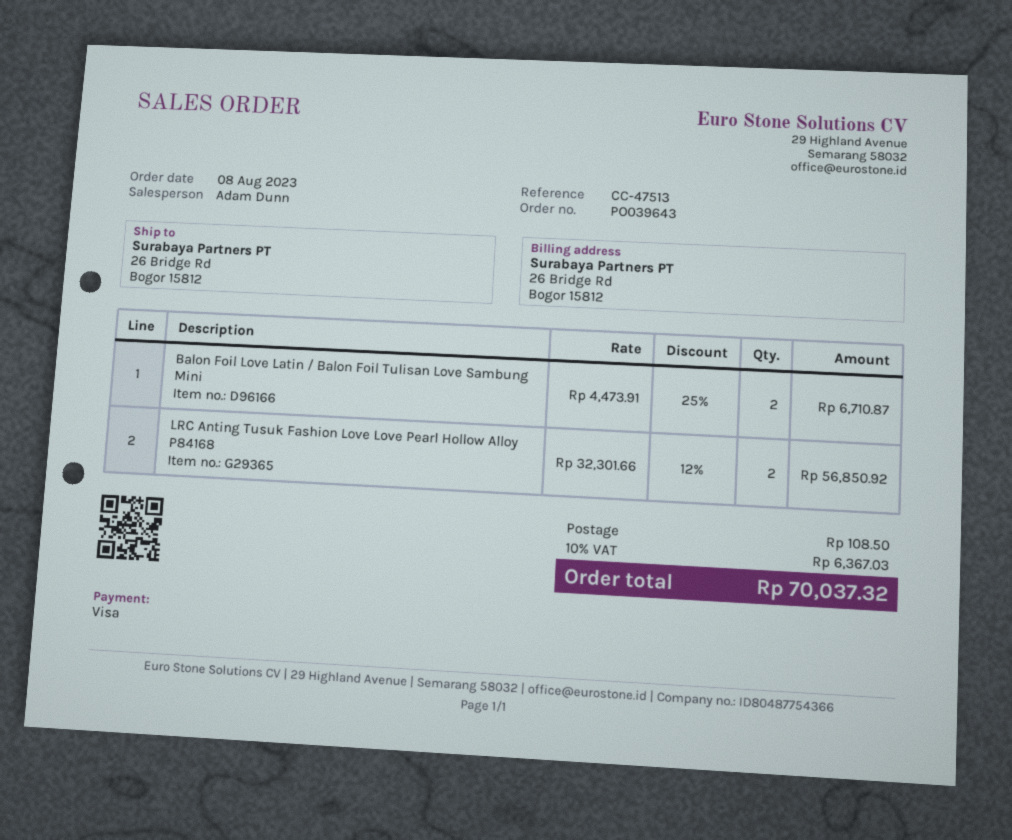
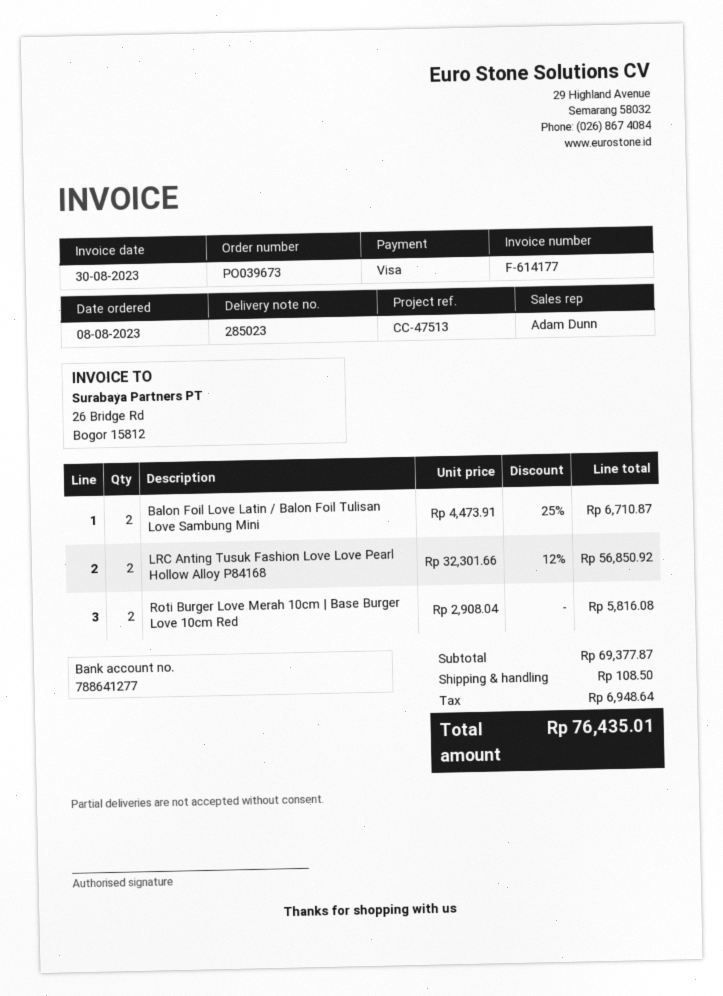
order number: PO039643 -> PO039673
Roti Burger Love Merah 10cm | Base Burger Love 10cm Red: none -> 2 x 2908.04 = 5816.08
tax: 6367.03 -> 6948.64
total: 70037.32 -> 76435.01

